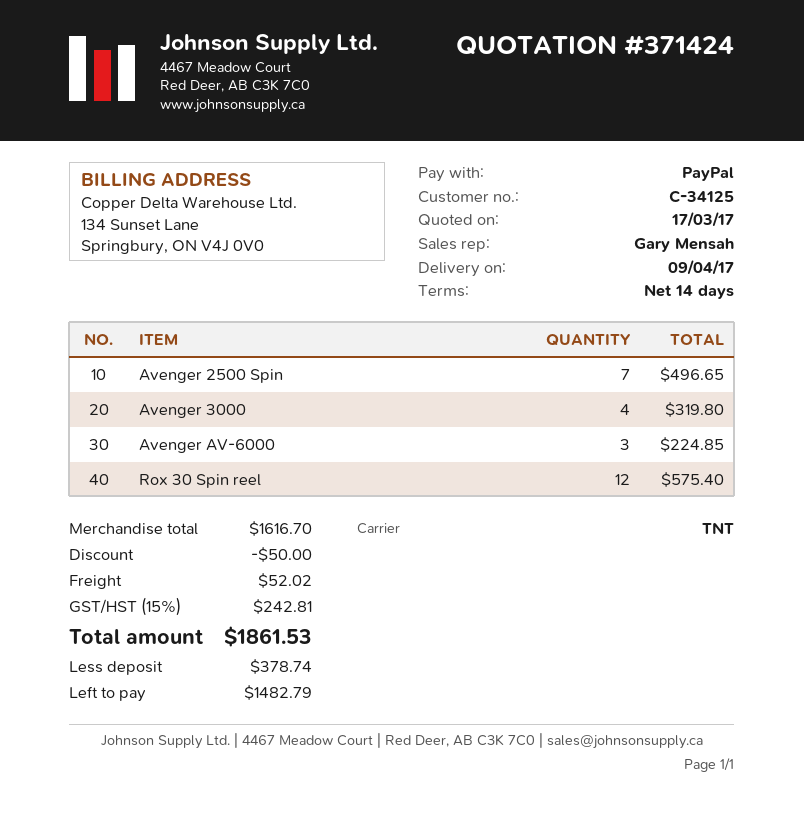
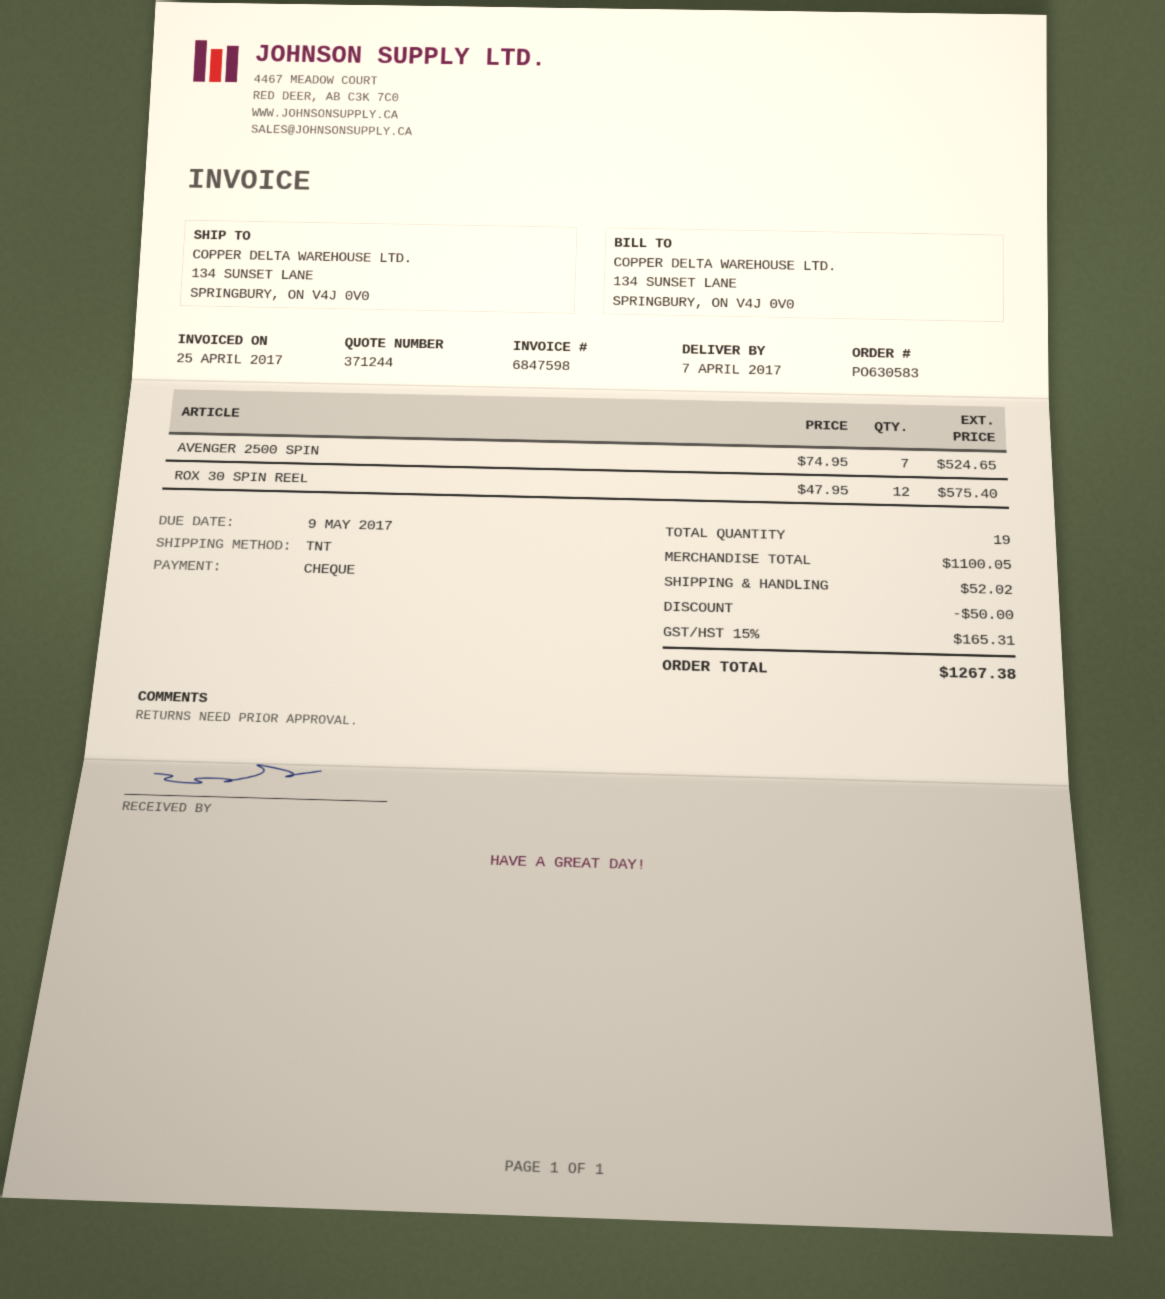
quote number: 371424 -> 371244
delivery date: 2017-04-09 -> 2017-04-07
payment method: PayPal -> cheque
Avenger 2500 Spin: 7 for 496.65 -> 7 for 524.65
Avenger 3000: 4 for 319.80 -> none
Avenger AV-6000: 3 for 224.85 -> none
subtotal: 1616.70 -> 1100.05
tax: 15% = 242.81 -> 15% = 165.31
total: 1861.53 -> 1267.38

